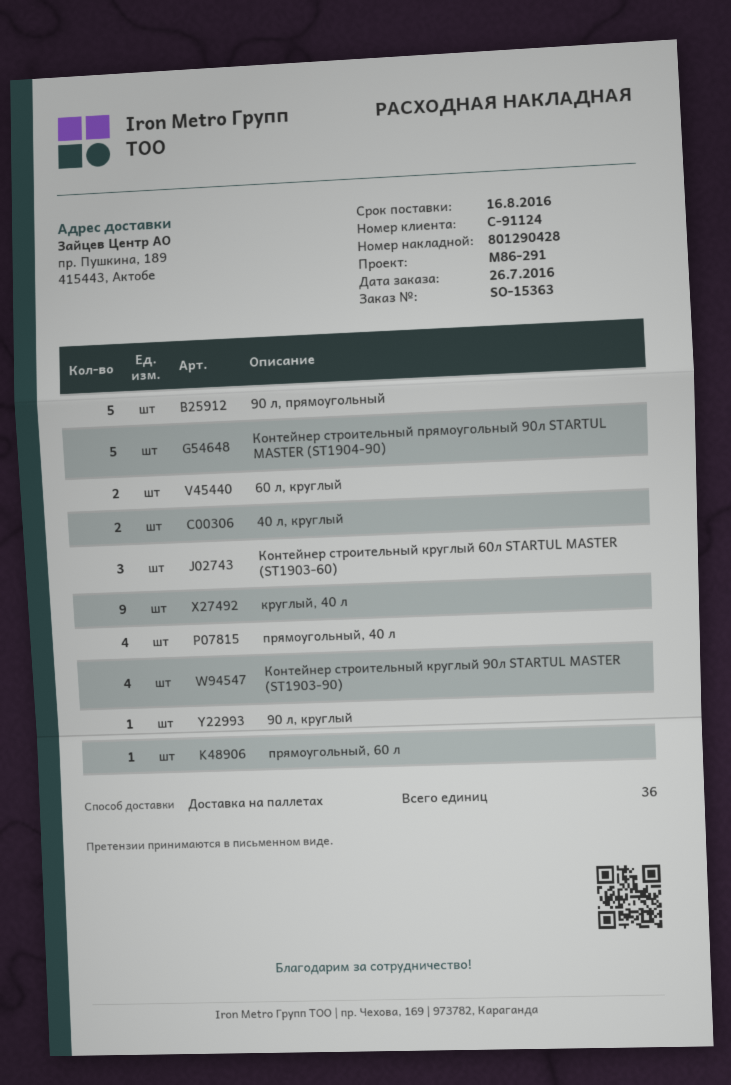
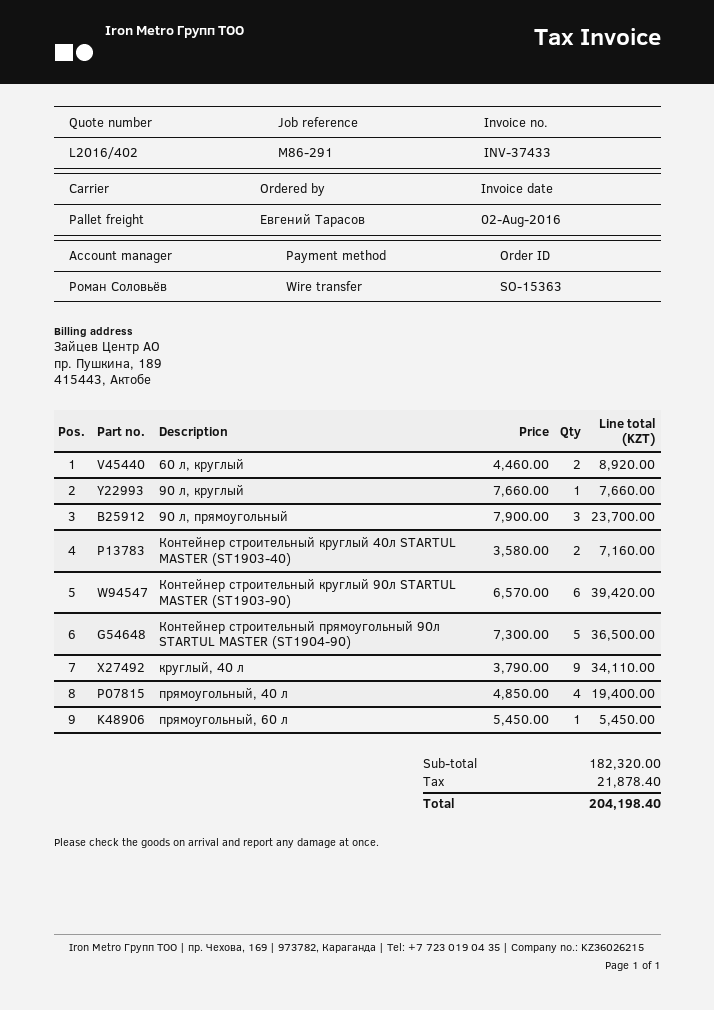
90 л, прямоугольный: 5 -> 3
40 л, круглый: 2 -> none
Контейнер строительный круглый 60л STARTUL MASTER (ST1903-60): 3 -> none
Контейнер строительный круглый 90л STARTUL MASTER (ST1903-90): 4 -> 6
Контейнер строительный круглый 40л STARTUL MASTER (ST1903-40): none -> 2

